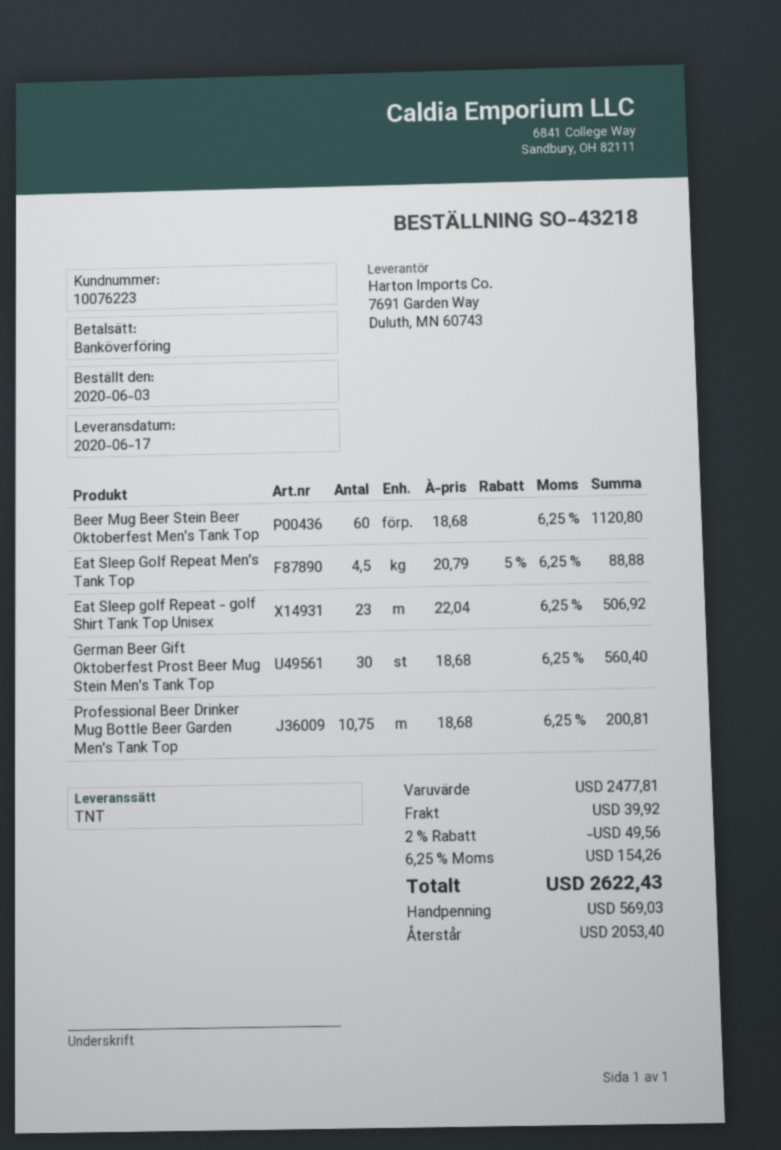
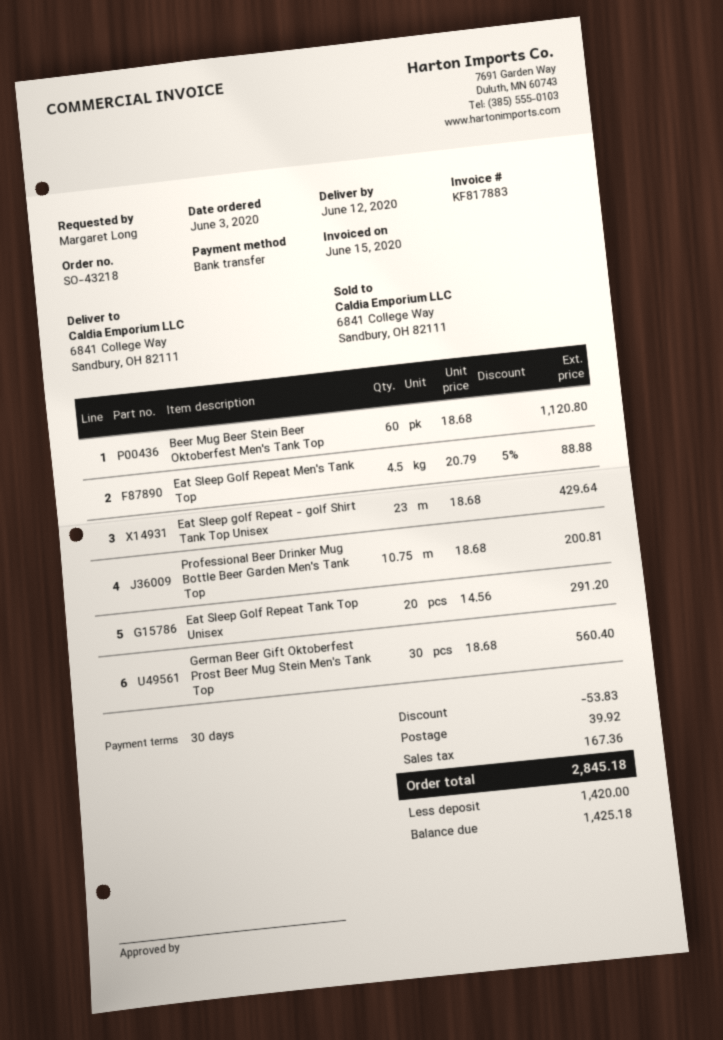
delivery date: 2020-06-17 -> 2020-06-12
Eat Sleep golf Repeat - golf Shirt Tank Top Unisex: 23 x 22.04 = 506.92 -> 23 x 18.68 = 429.64
Eat Sleep Golf Repeat Tank Top Unisex: none -> 20 x 14.56 = 291.20
discount: 49.56 -> 53.83
tax: 154.26 -> 167.36
total: 2622.43 -> 2845.18
deposit: 569.03 -> 1420.00
balance: 2053.40 -> 1425.18

